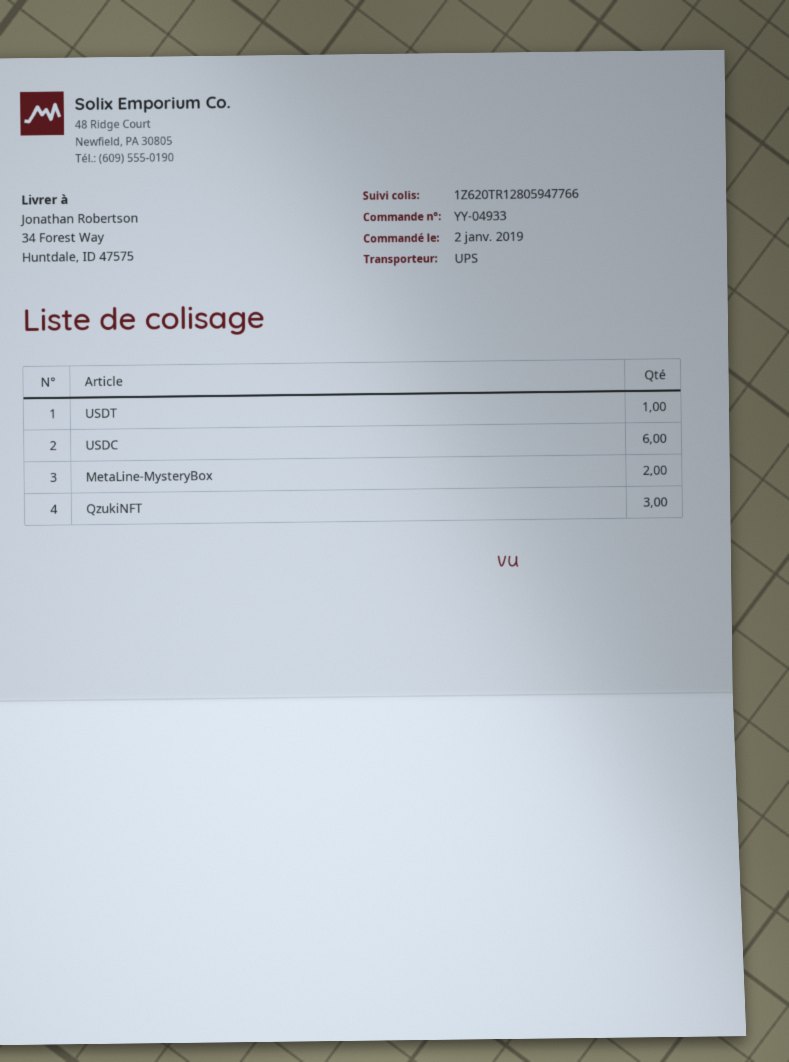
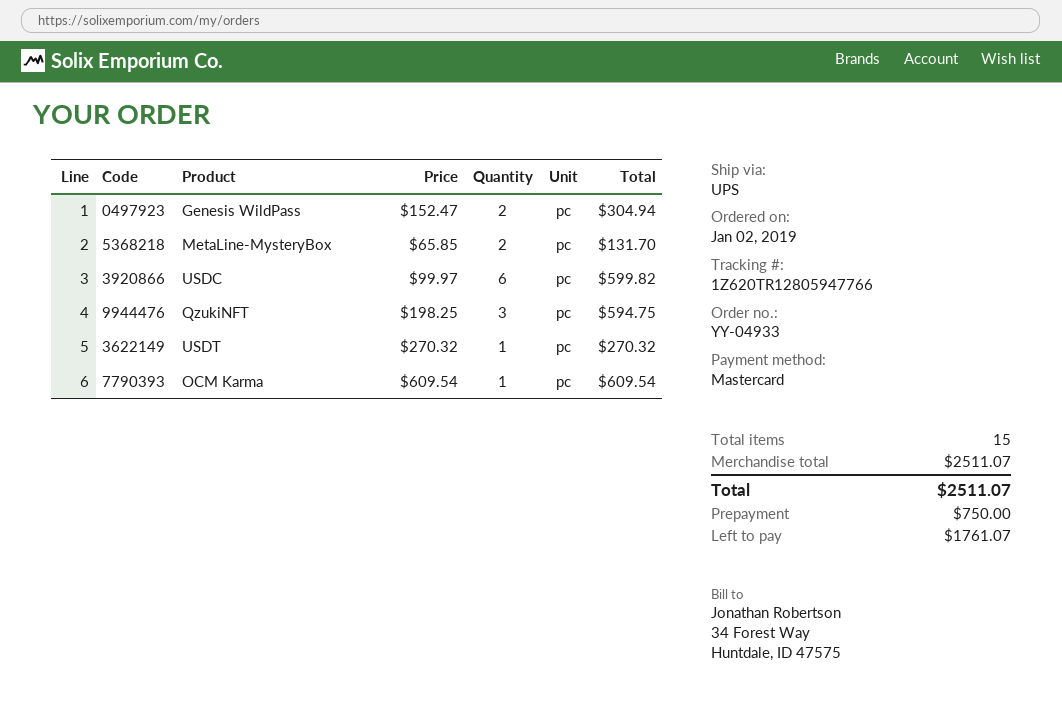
Genesis WildPass: none -> 2
OCM Karma: none -> 1

